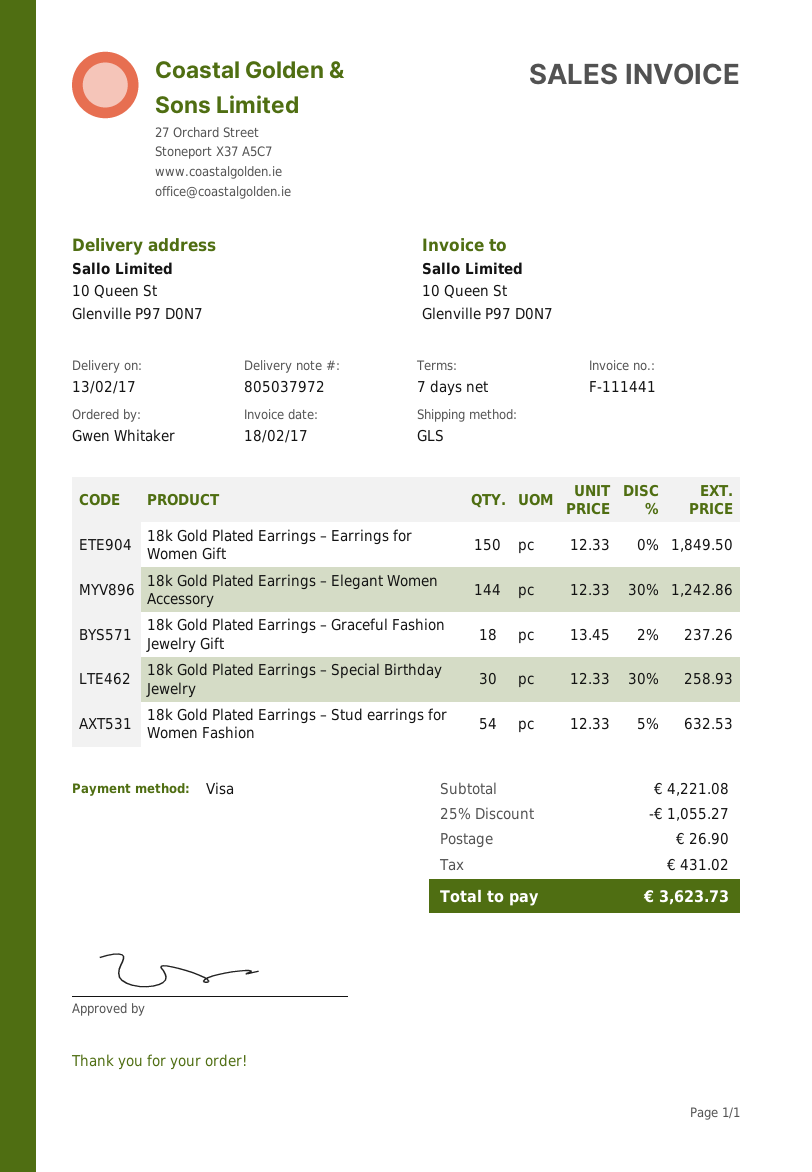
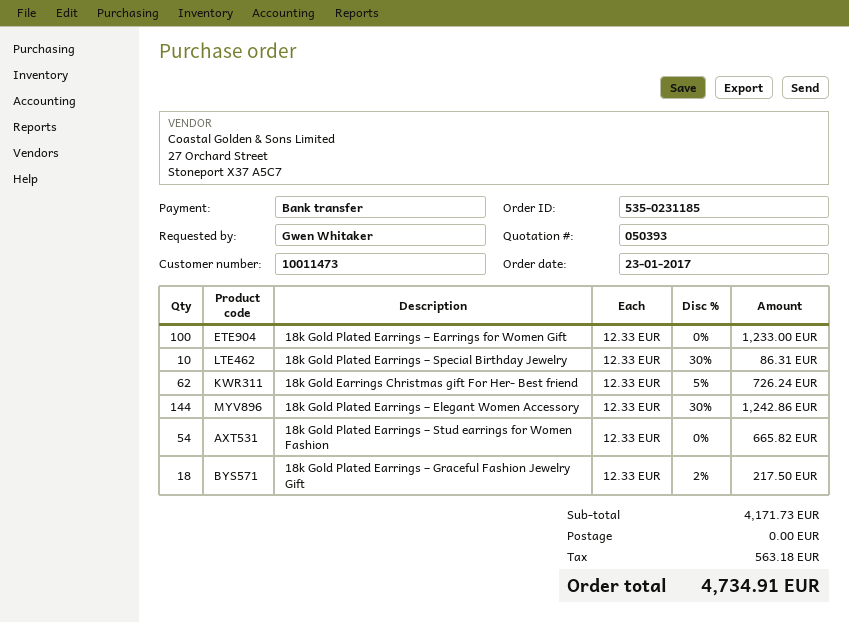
payment method: Visa -> bank transfer
18k Gold Plated Earrings – Earrings for Women Gift: 150 x 12.33 = 1849.50 -> 100 x 12.33 = 1233.00
18k Gold Plated Earrings – Graceful Fashion Jewelry Gift: 18 x 13.45 - 2% = 237.26 -> 18 x 12.33 - 2% = 217.50
18k Gold Plated Earrings – Special Birthday Jewelry: 30 x 12.33 - 30% = 258.93 -> 10 x 12.33 - 30% = 86.31
18k Gold Plated Earrings – Stud earrings for Women Fashion: 54 x 12.33 - 5% = 632.53 -> 54 x 12.33 = 665.82
18k Gold Earrings Christmas gift For Her- Best friend: none -> 62 x 12.33 - 5% = 726.24
subtotal: 4221.08 -> 4171.73
discount: 25% = 1055.27 -> none
shipping: 26.90 -> 0.00
tax: 431.02 -> 563.18
total: 3623.73 -> 4734.91

